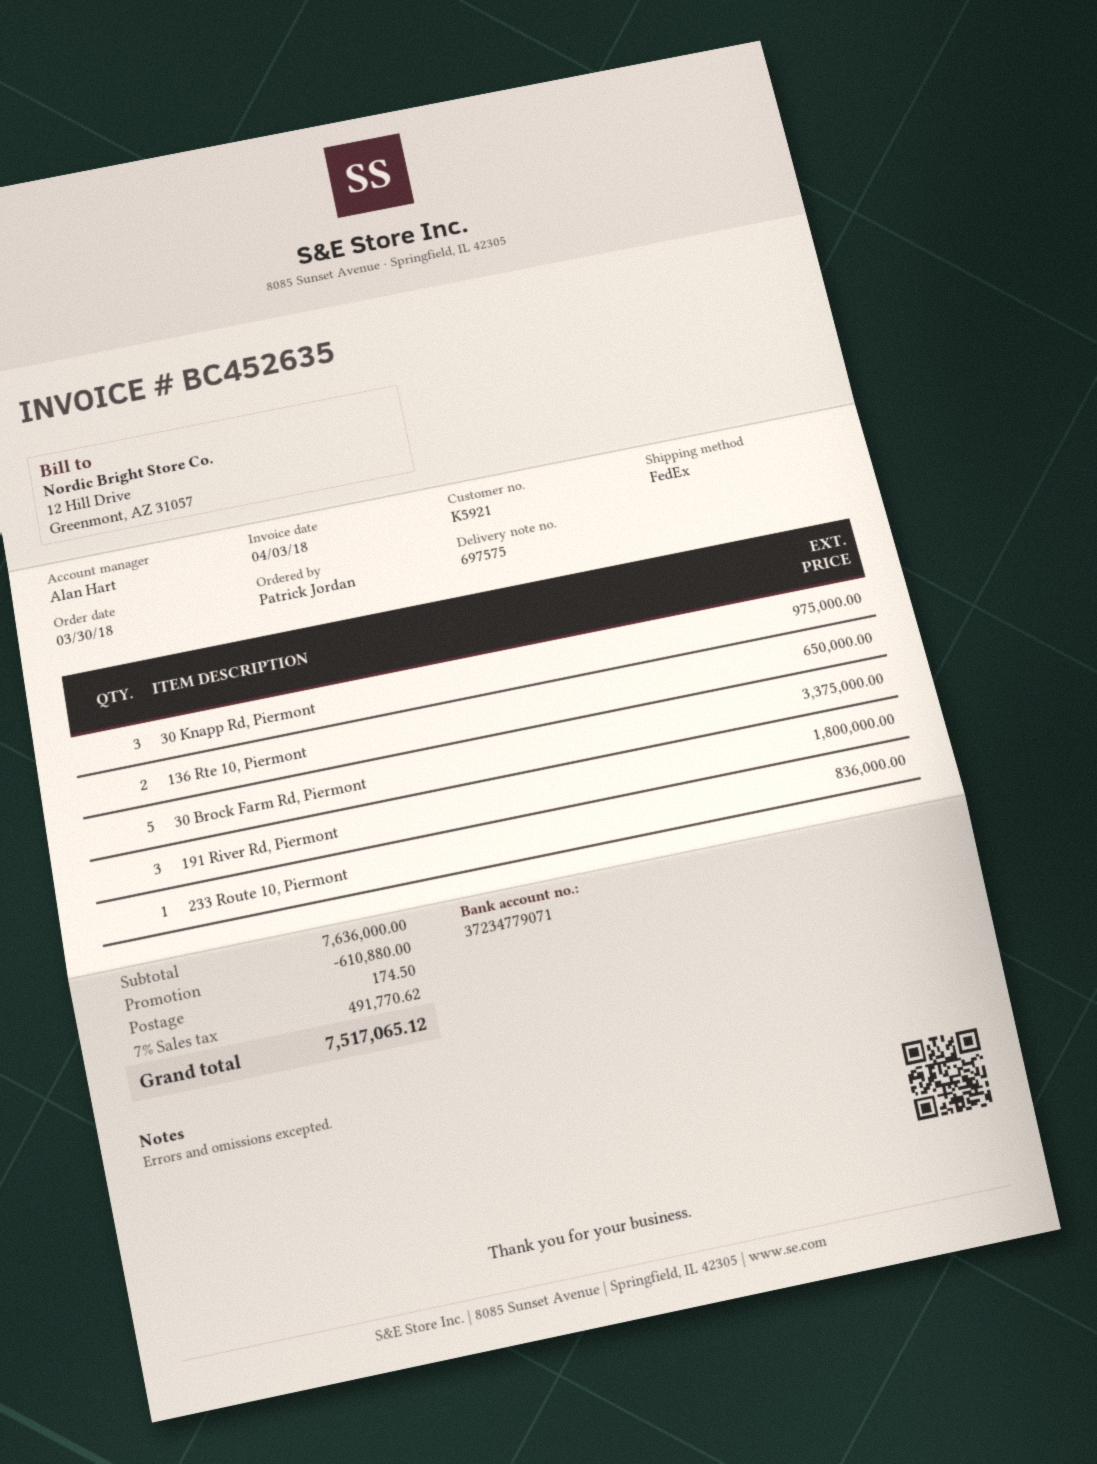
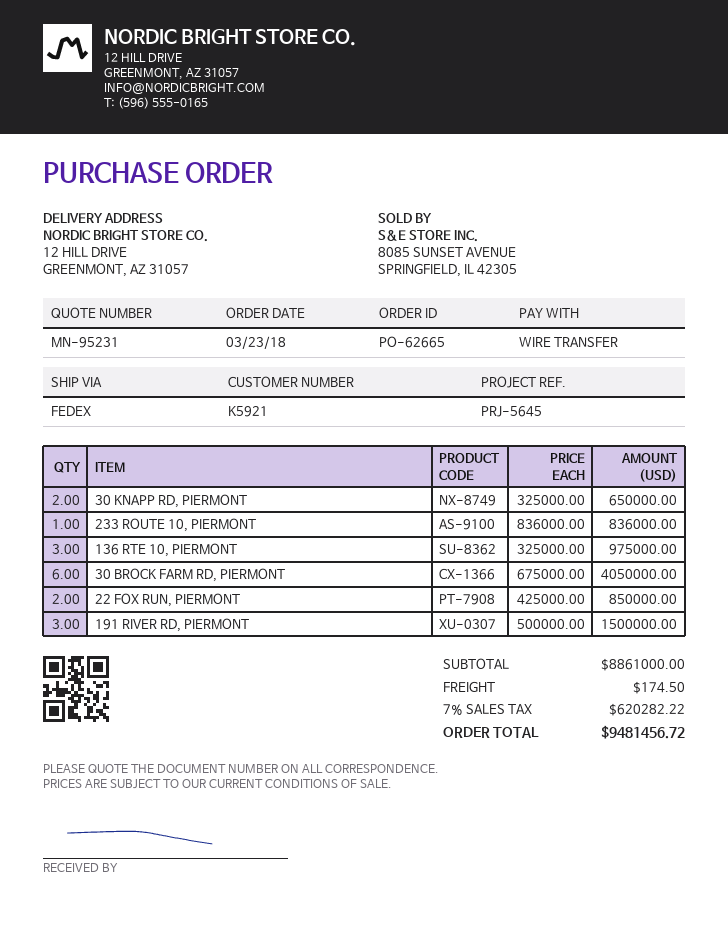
order date: 2018-03-30 -> 2018-03-23
30 Knapp Rd, Piermont: 3 for 975000.00 -> 2 for 650000.00
136 Rte 10, Piermont: 2 for 650000.00 -> 3 for 975000.00
30 Brock Farm Rd, Piermont: 5 for 3375000.00 -> 6 for 4050000.00
191 River Rd, Piermont: 3 for 1800000.00 -> 3 for 1500000.00
22 FOX RUN, PIERMONT: none -> 2 for 850000.00
subtotal: 7636000.00 -> 8861000.00
discount: 610880.00 -> none
tax: 7% = 491770.62 -> 7% = 620282.22
total: 7517065.12 -> 9481456.72

